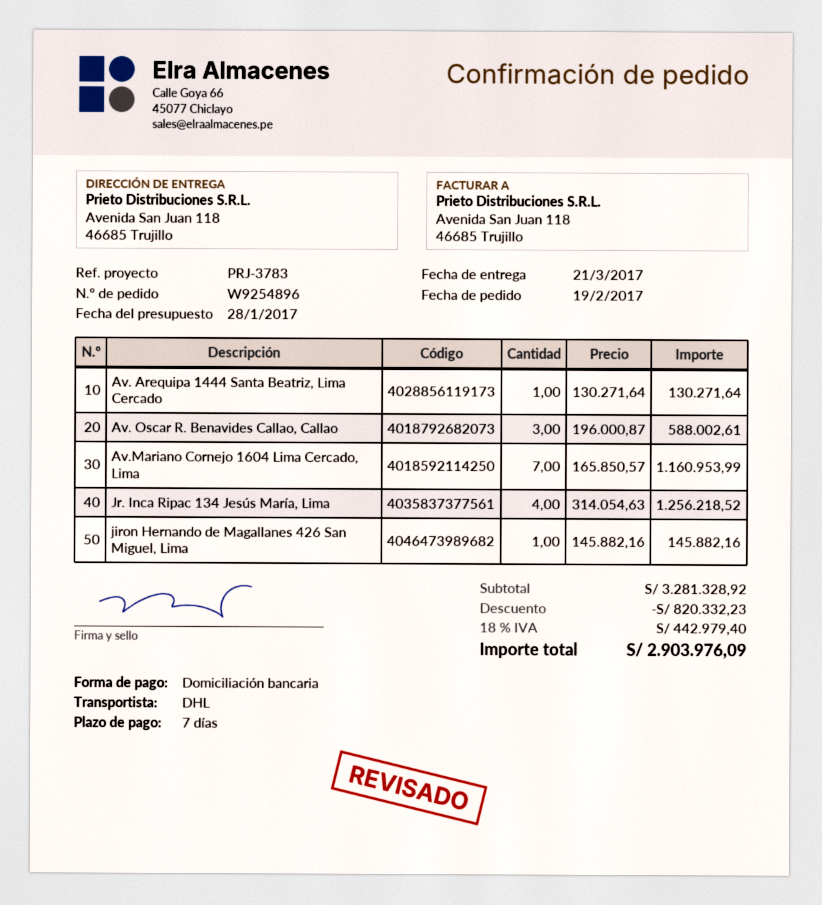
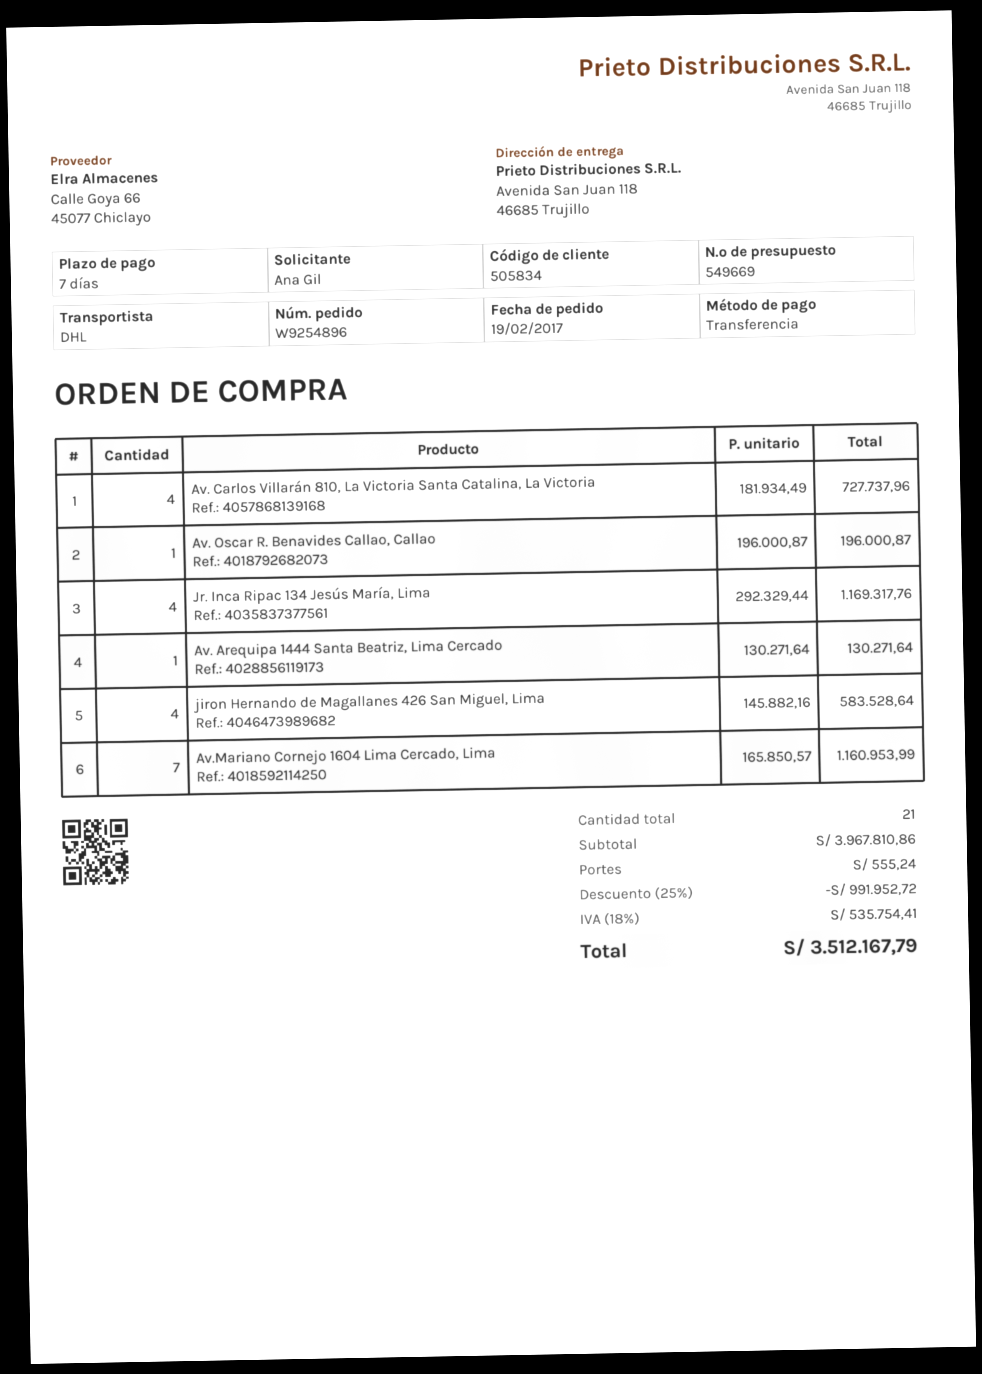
payment method: direct debit -> bank transfer
Av. Oscar R. Benavides Callao, Callao: 3 x 196000.87 = 588002.61 -> 1 x 196000.87 = 196000.87
Jr. Inca Ripac 134 Jesús María, Lima: 4 x 314054.63 = 1256218.52 -> 4 x 292329.44 = 1169317.76
jiron Hernando de Magallanes 426 San Miguel, Lima: 1 x 145882.16 = 145882.16 -> 4 x 145882.16 = 583528.64
Av. Carlos Villarán 810, La Victoria Santa Catalina, La Victoria: none -> 4 x 181934.49 = 727737.96
subtotal: 3281328.92 -> 3967810.86
discount: 820332.23 -> 991952.72
shipping: none -> 555.24
tax: 18% = 442979.40 -> 18% = 535754.41
total: 2903976.09 -> 3512167.79

